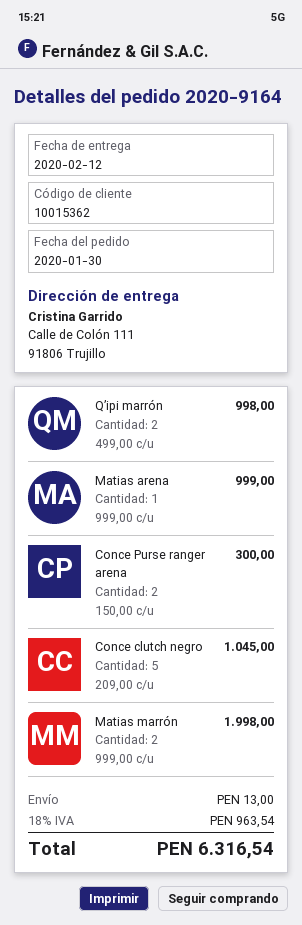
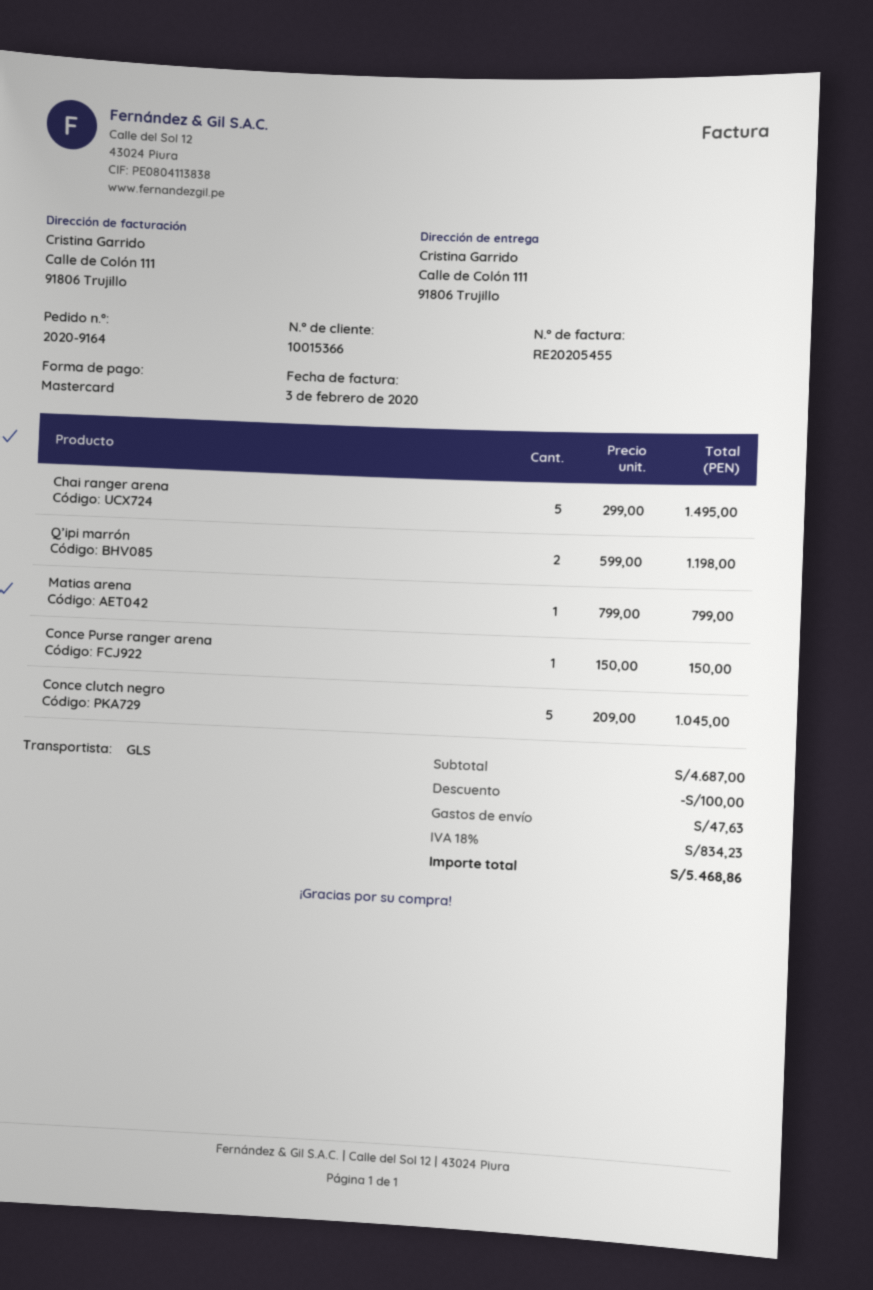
customer number: 10015362 -> 10015366
Q’ipi marrón: 2 x 499.00 = 998.00 -> 2 x 599.00 = 1198.00
Matias arena: 1 x 999.00 = 999.00 -> 1 x 799.00 = 799.00
Conce Purse ranger arena: 2 x 150.00 = 300.00 -> 1 x 150.00 = 150.00
Matias marrón: 2 x 999.00 = 1998.00 -> none
Chai ranger arena: none -> 5 x 299.00 = 1495.00
discount: none -> 100.00
shipping: 13.00 -> 47.63
tax: 18% = 963.54 -> 18% = 834.23
total: 6316.54 -> 5468.86

